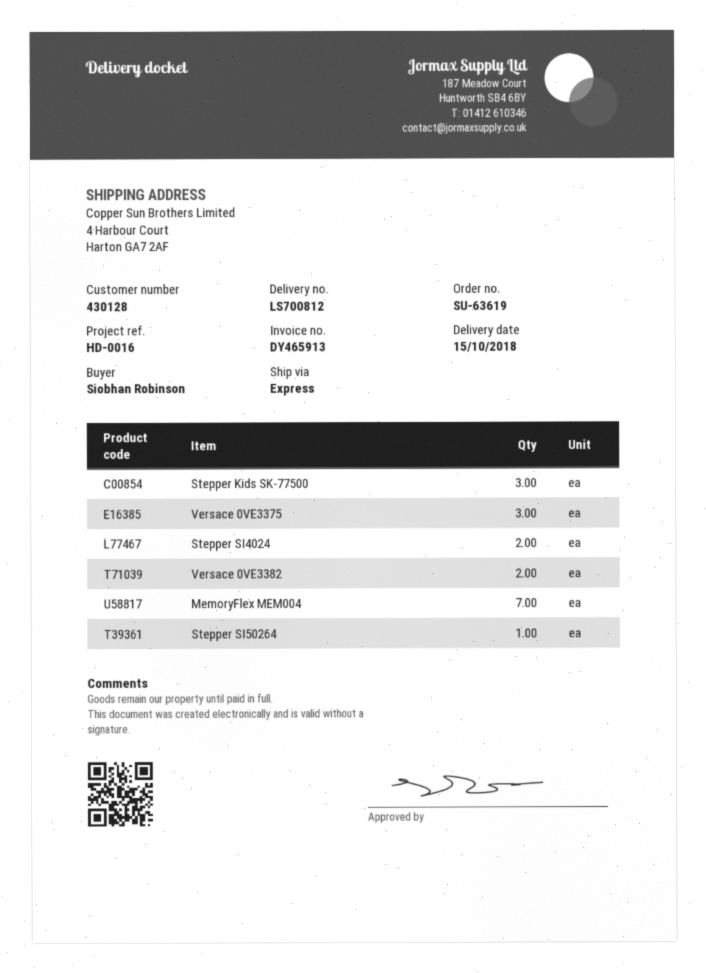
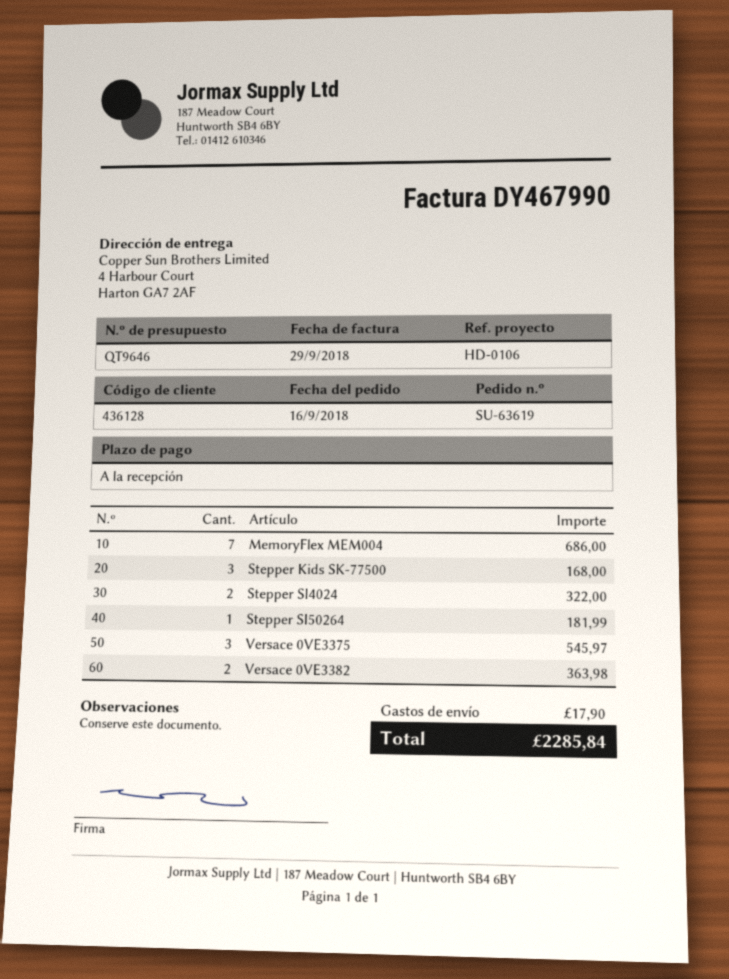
invoice number: DY465913 -> DY467990
customer number: 430128 -> 436128
reference: HD-0016 -> HD-0106

